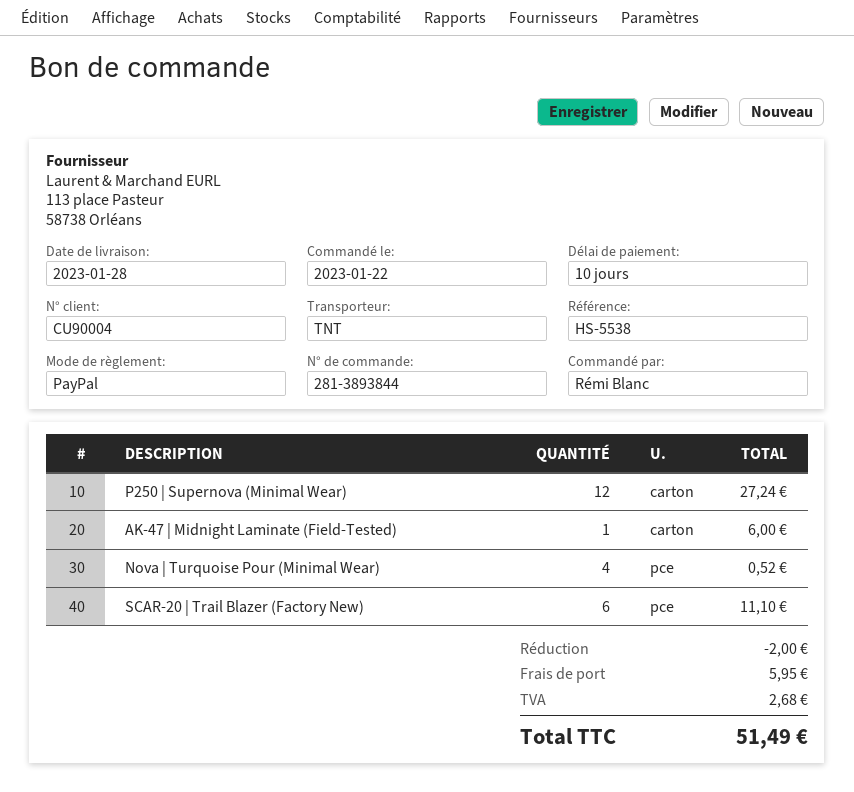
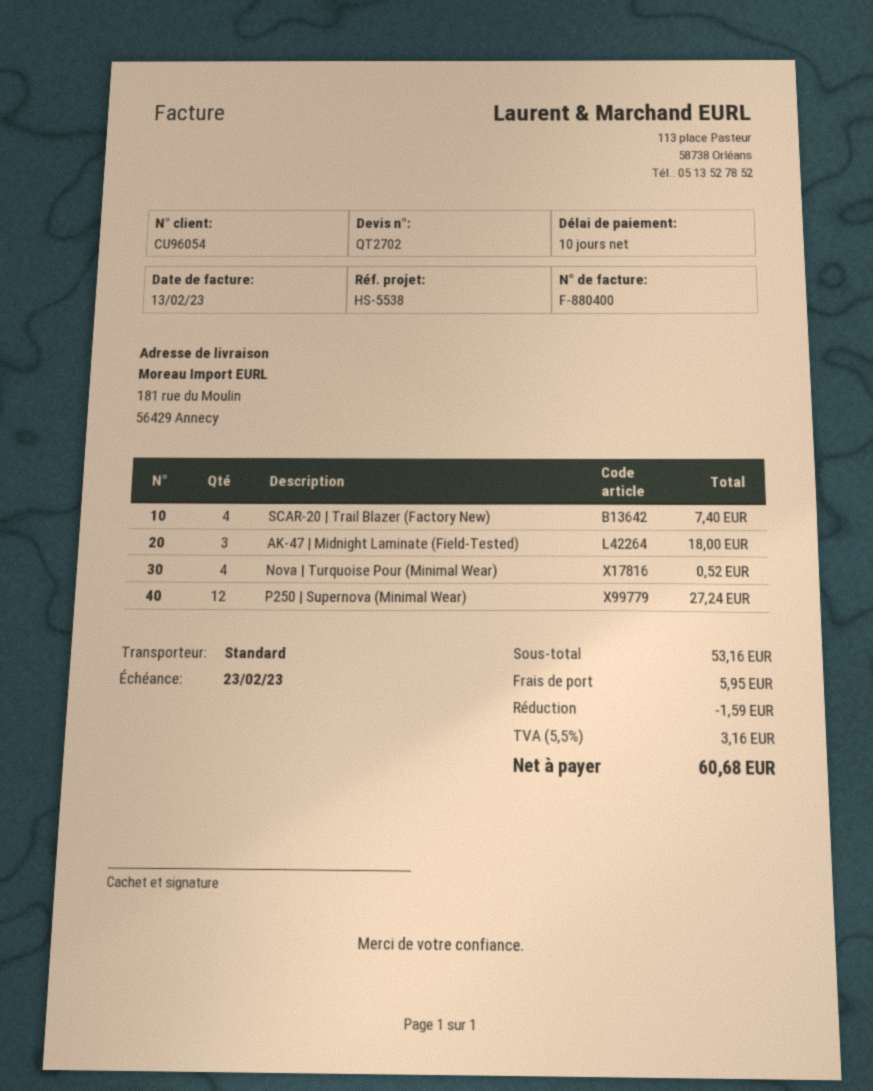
customer number: CU90004 -> CU96054
shipping method: TNT -> standard
AK-47 | Midnight Laminate (Field-Tested): 1 for 6.00 -> 3 for 18.00
SCAR-20 | Trail Blazer (Factory New): 6 for 11.10 -> 4 for 7.40
discount: 2.00 -> 1.59
tax: 2.68 -> 3.16
total: 51.49 -> 60.68

